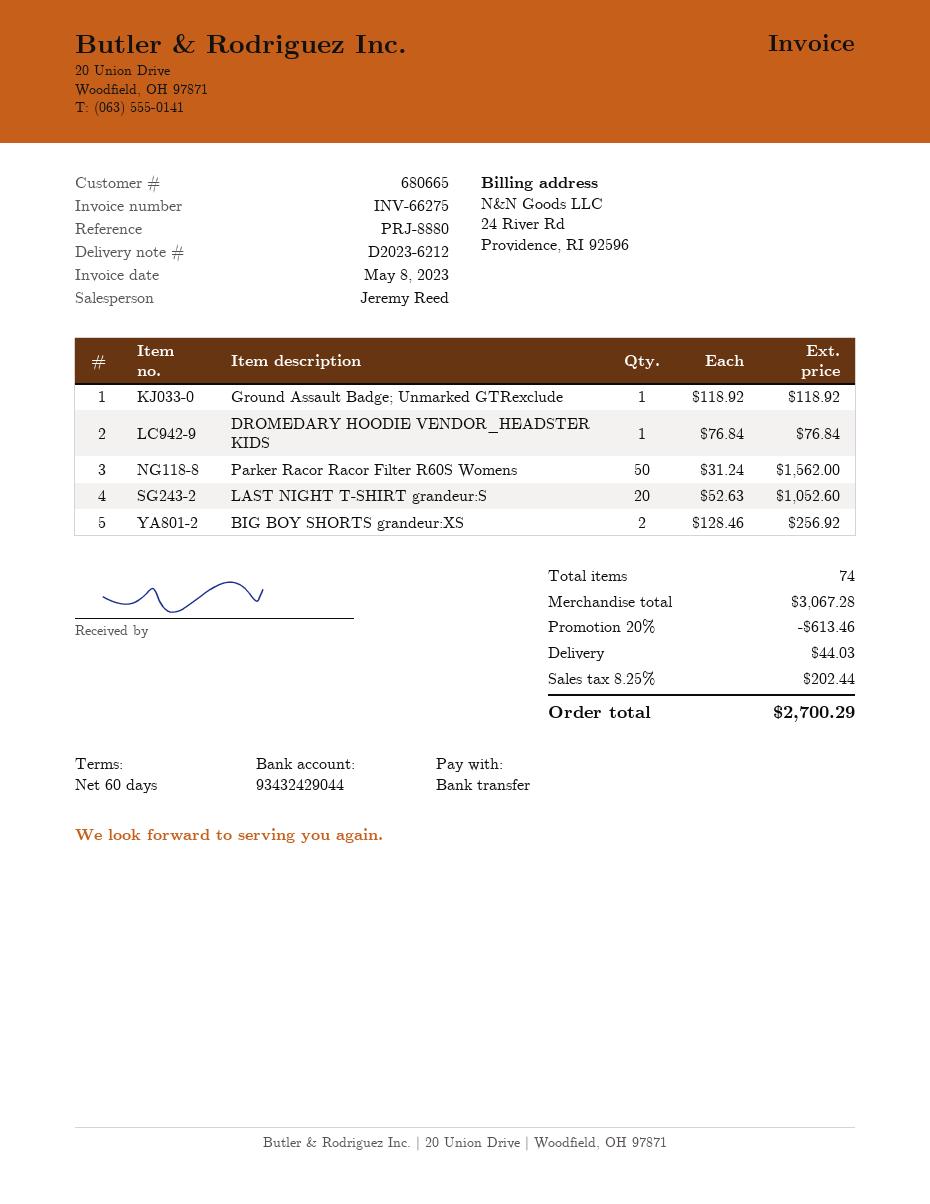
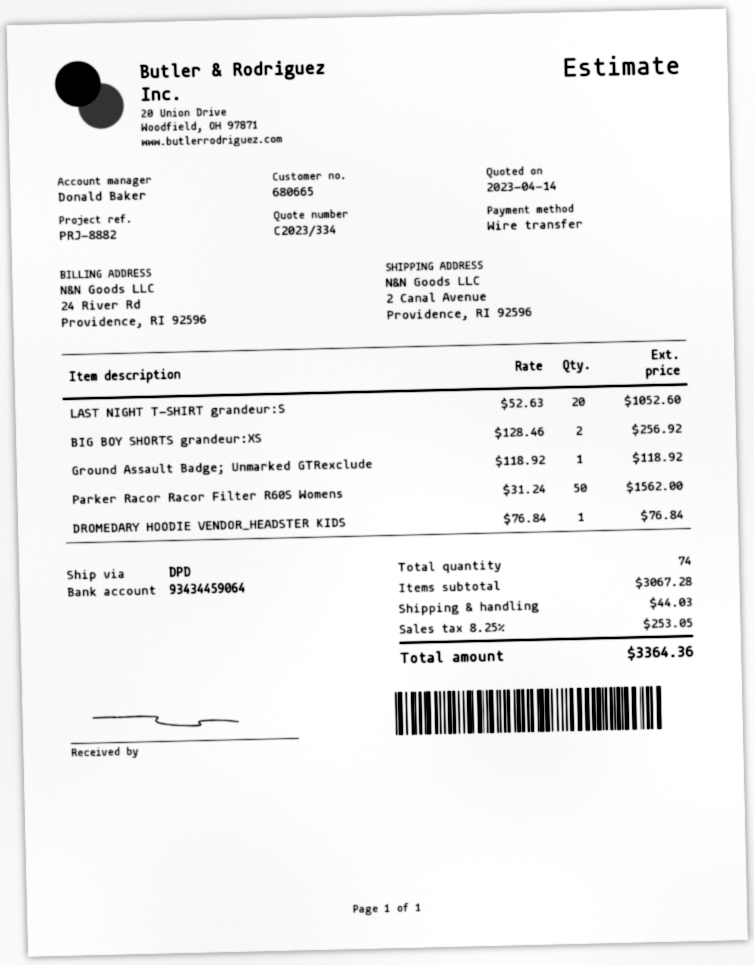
reference: PRJ-8880 -> PRJ-8882
sales rep: Jeremy Reed -> Donald Baker
bank account: 93432429044 -> 93434459064
discount: 20% = 613.46 -> none
tax: 8.25% = 202.44 -> 8.25% = 253.05
total: 2700.29 -> 3364.36

